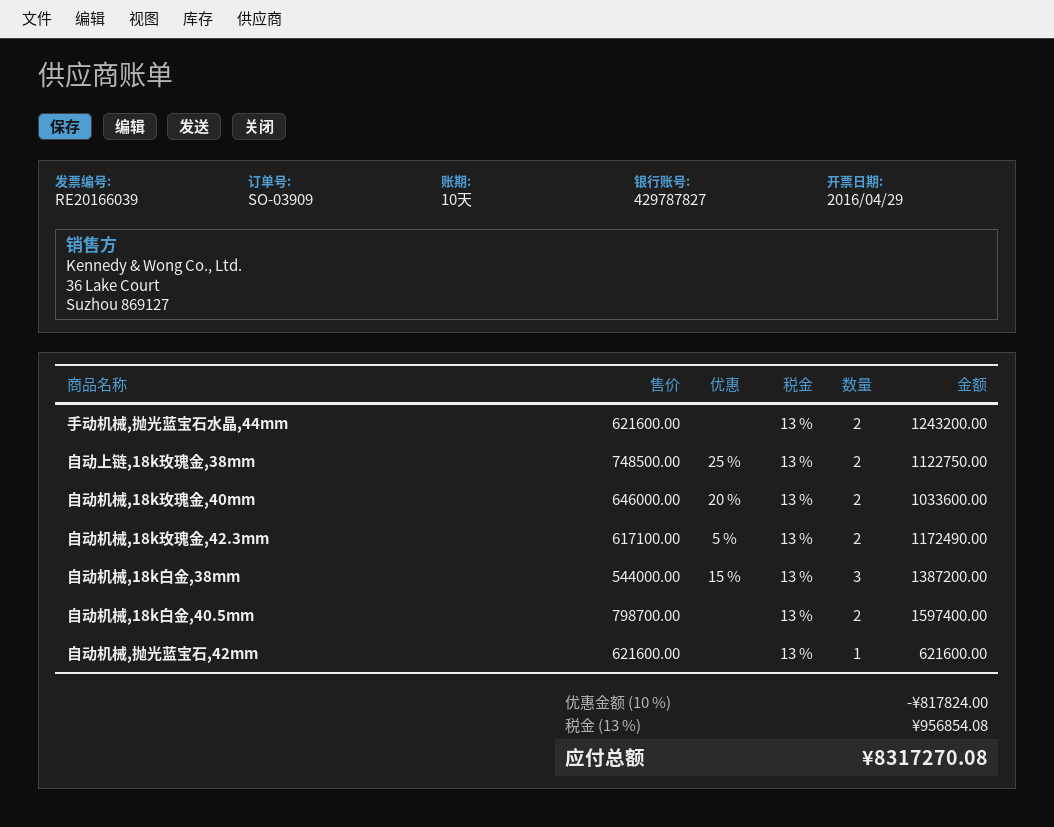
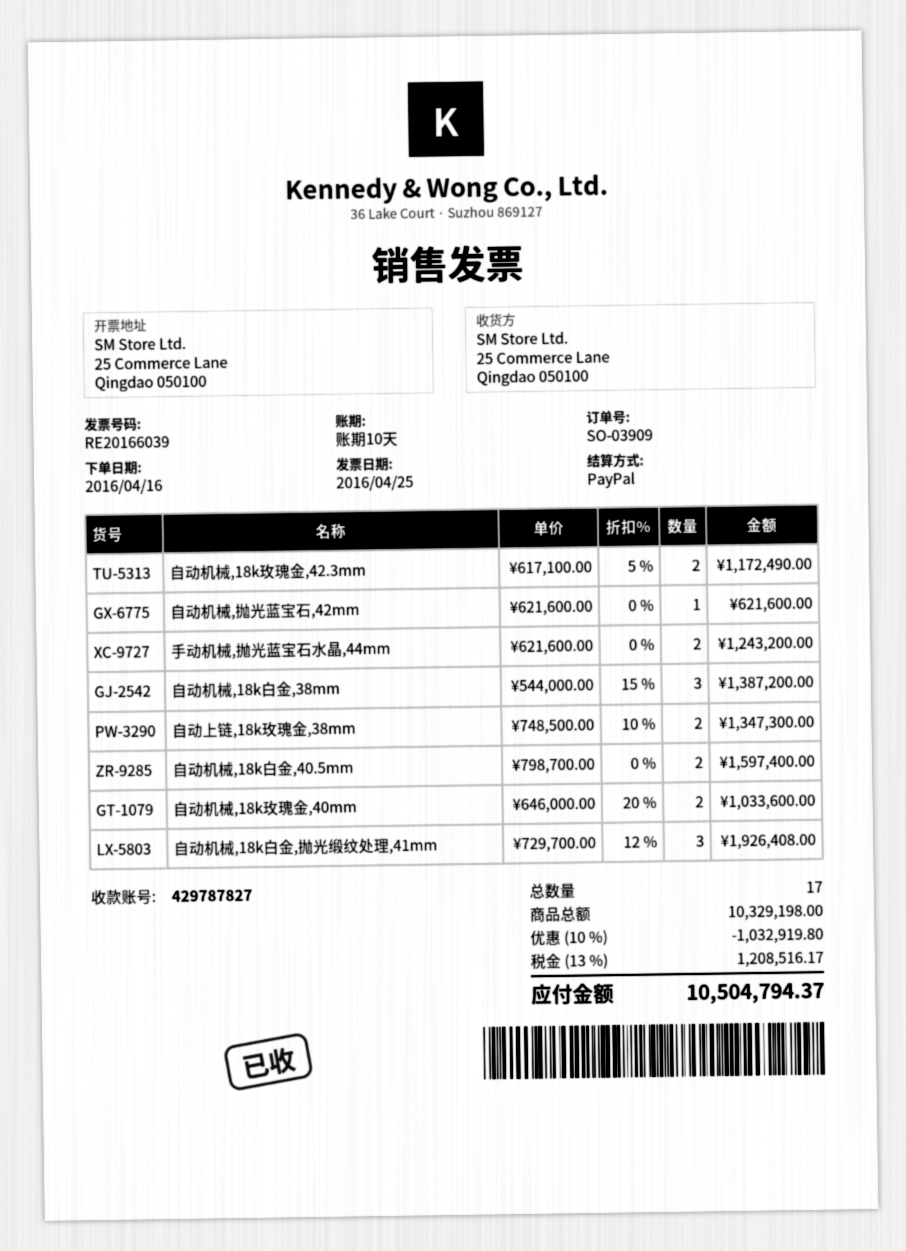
invoice date: 2016-04-29 -> 2016-04-25
自动上链,18k玫瑰金,38mm: 2 x 748500.00 - 25% = 1122750.00 -> 2 x 748500.00 - 10% = 1347300.00
自动机械,18k白金,抛光缎纹处理,41mm: none -> 3 x 729700.00 - 12% = 1926408.00
discount: 10% = 817824.00 -> 10% = 1032919.80
tax: 13% = 956854.08 -> 13% = 1208516.17
total: 8317270.08 -> 10504794.37

